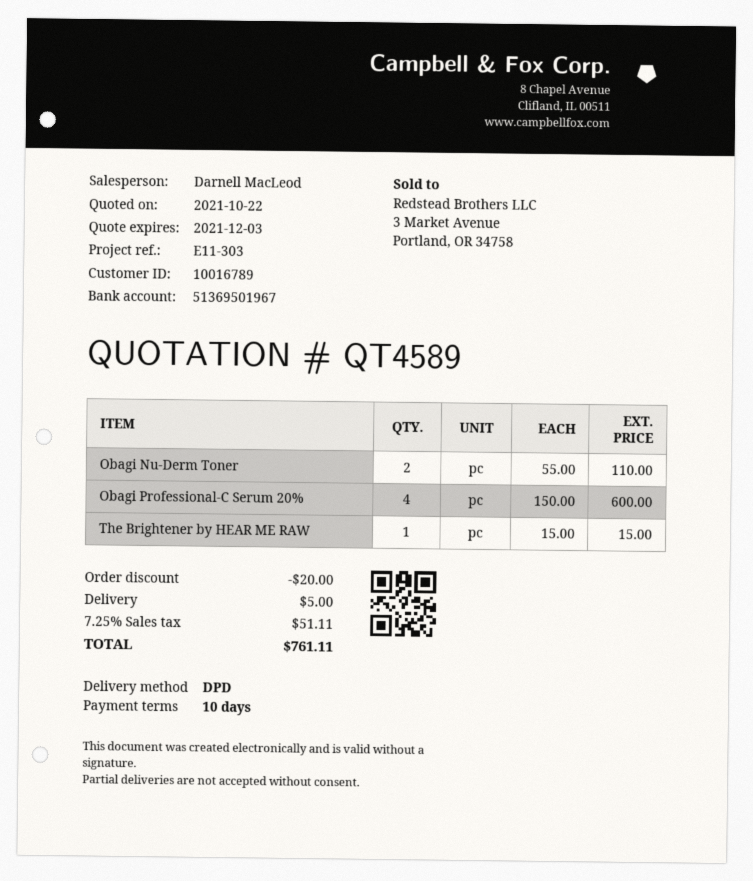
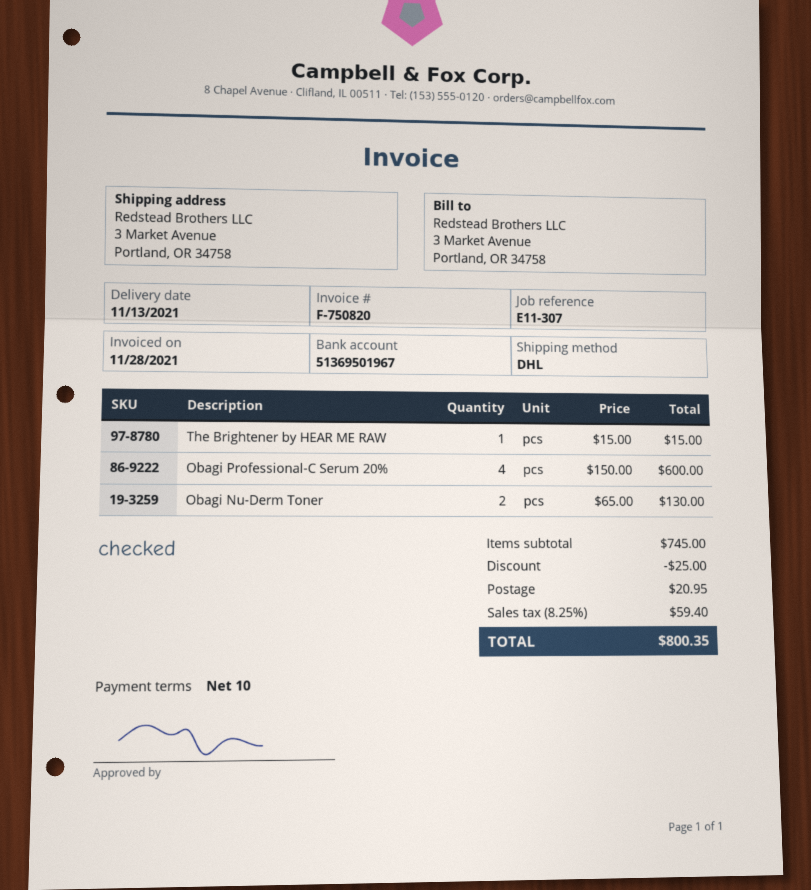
reference: E11-303 -> E11-307
shipping method: DPD -> DHL
Obagi Nu-Derm Toner: 2 x 55.00 = 110.00 -> 2 x 65.00 = 130.00
discount: 20.00 -> 25.00
shipping: 5.00 -> 20.95
tax: 7.25% = 51.11 -> 8.25% = 59.40
total: 761.11 -> 800.35

